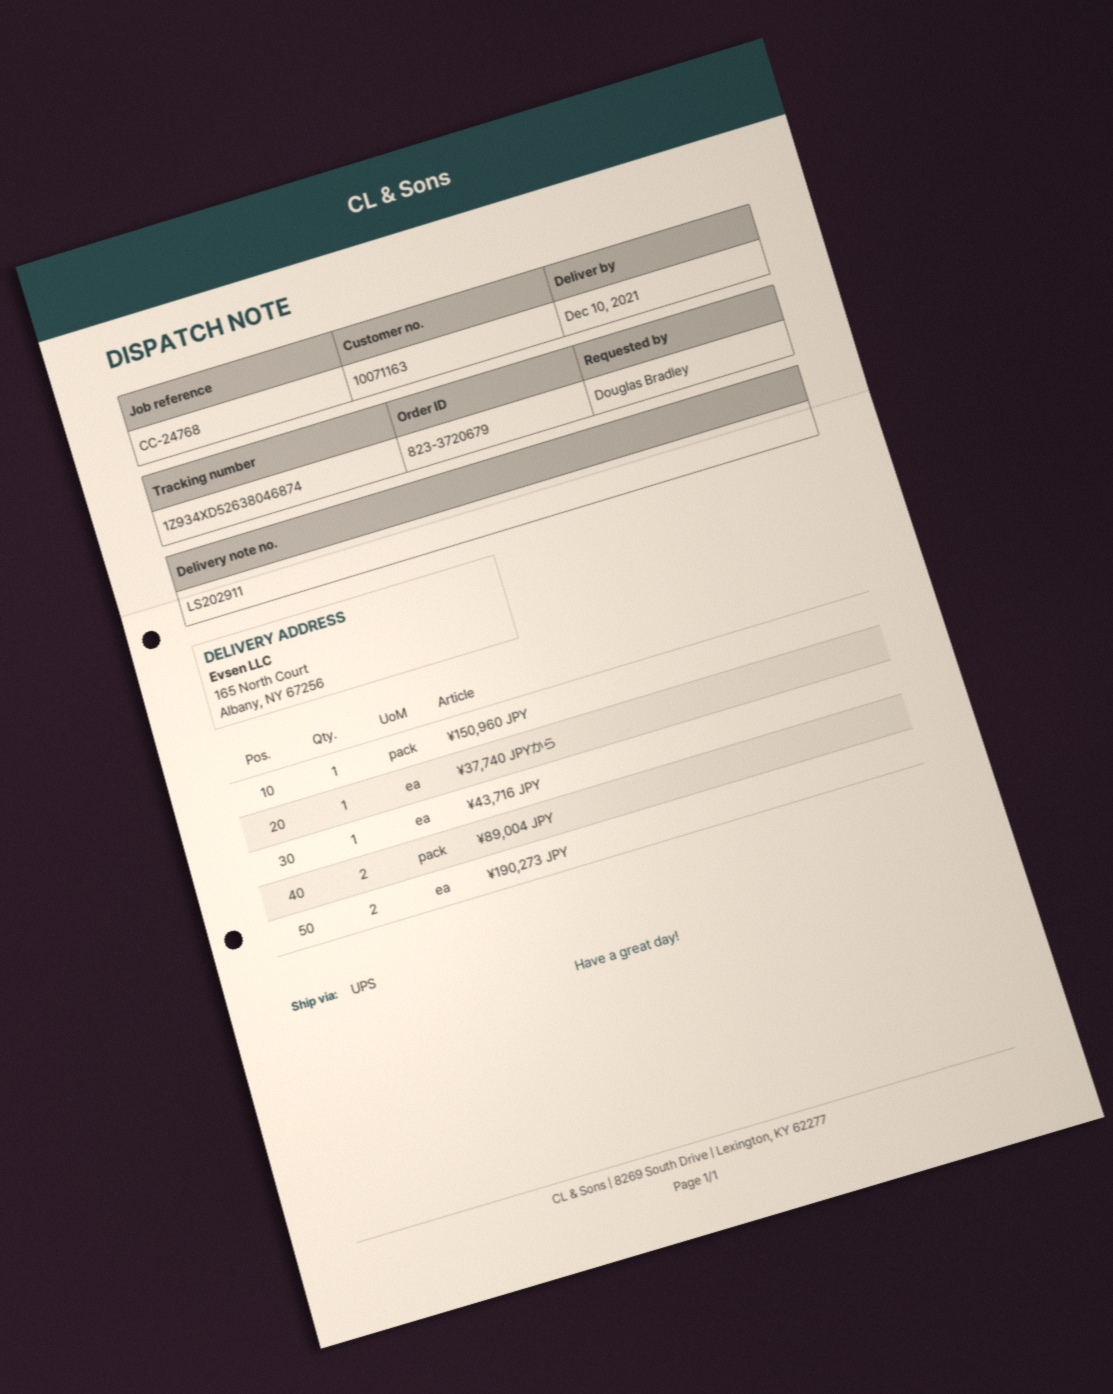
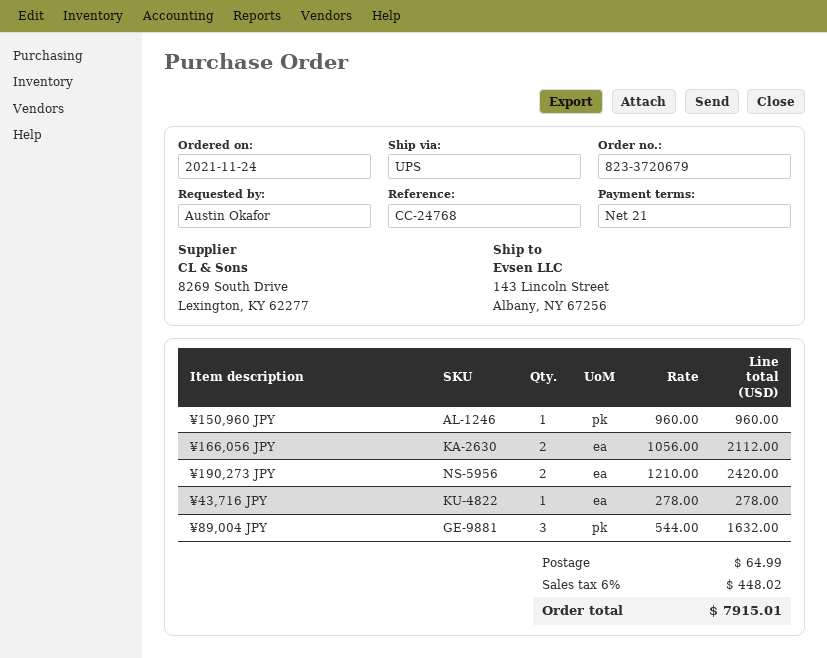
ordered by: Douglas Bradley -> Austin Okafor
ship to: 165 North Court, Albany, NY 67256 -> 143 Lincoln Street, Albany, NY 67256
¥37,740 JPYから: 1 -> none
¥89,004 JPY: 2 -> 3
¥166,056 JPY: none -> 2

